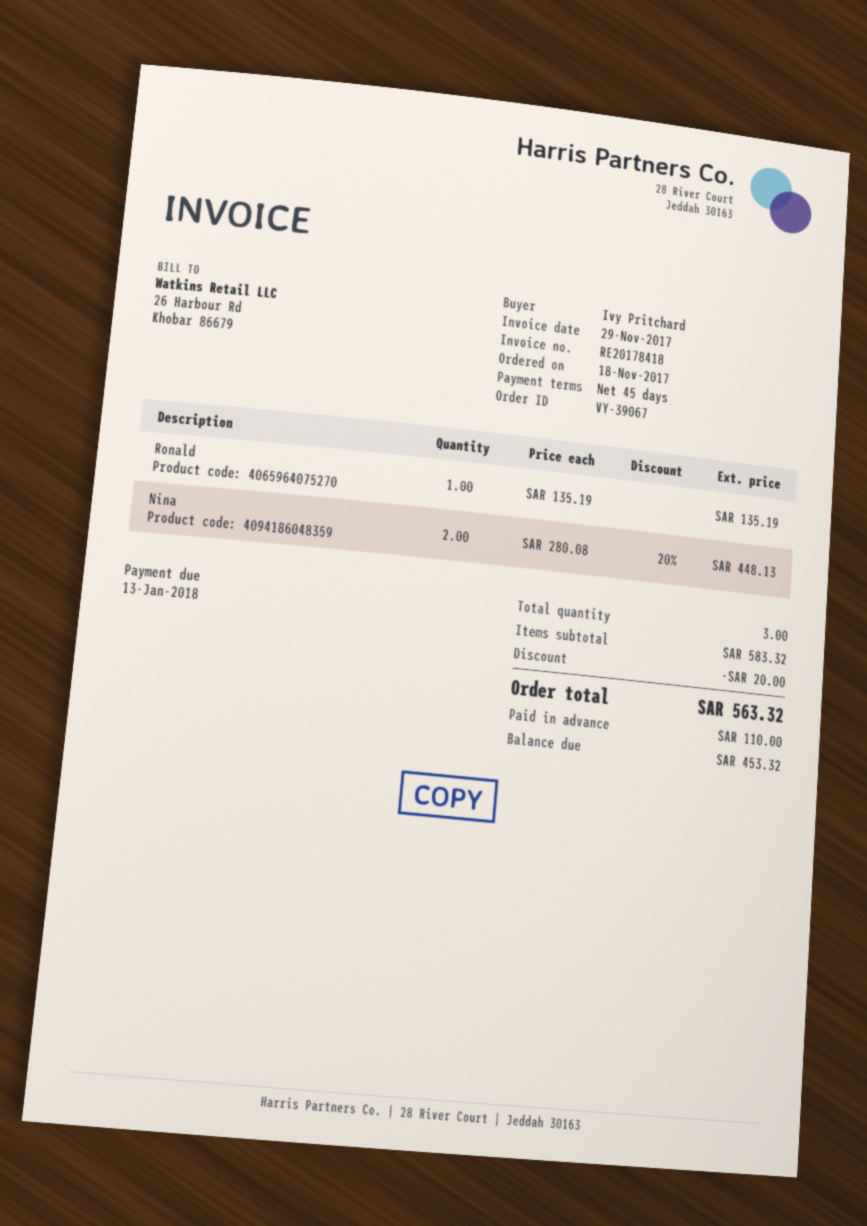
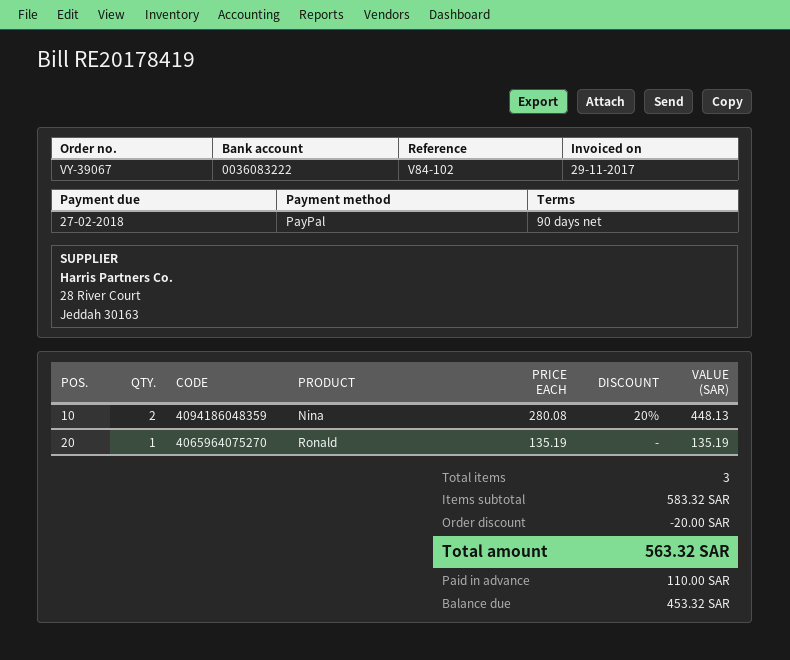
invoice number: RE20178418 -> RE20178419
payment terms: 45 days -> 90 days
due date: 2018-01-13 -> 2018-02-27

